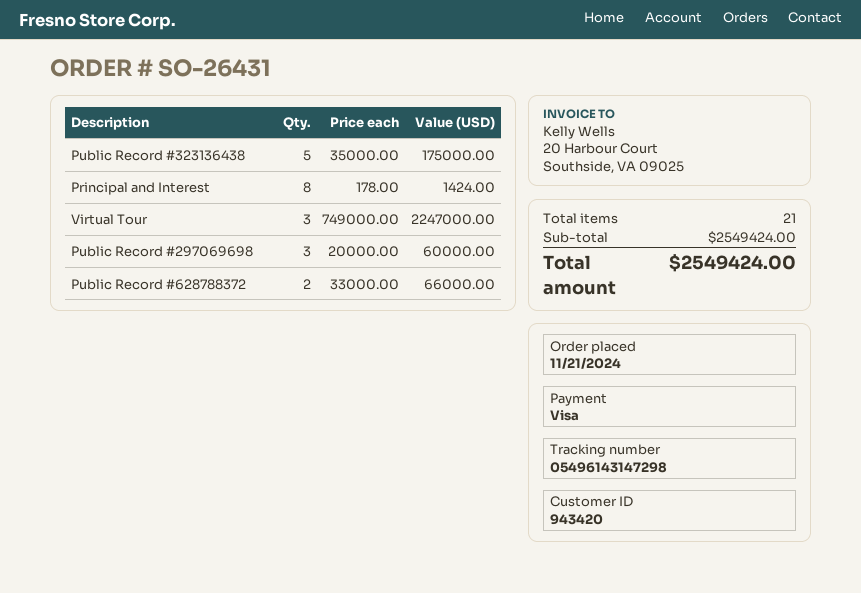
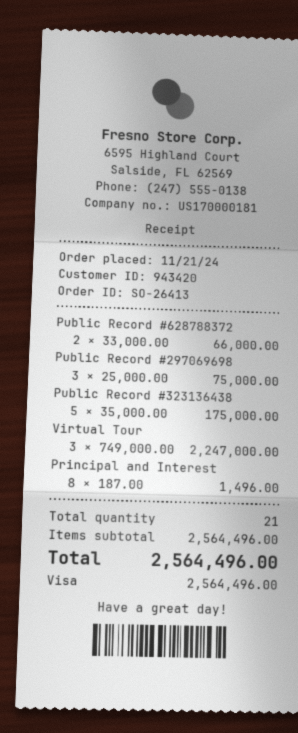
order number: SO-26431 -> SO-26413
Principal and Interest: 8 x 178.00 = 1424.00 -> 8 x 187.00 = 1496.00
Public Record #297069698: 3 x 20000.00 = 60000.00 -> 3 x 25000.00 = 75000.00
subtotal: 2549424.00 -> 2564496.00
total: 2549424.00 -> 2564496.00

